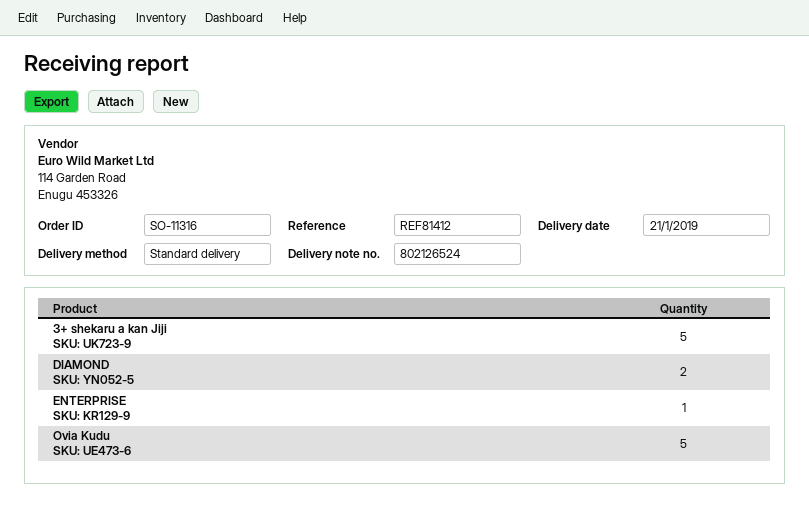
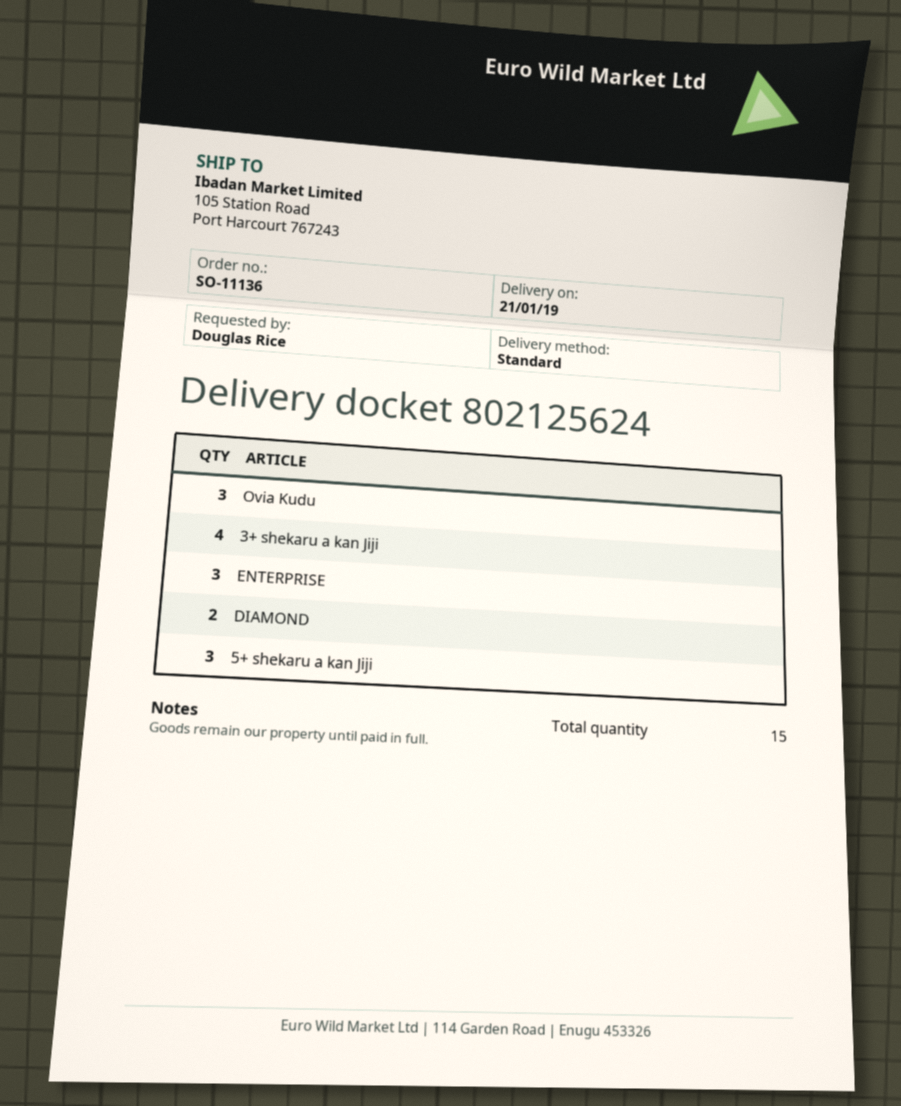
order number: SO-11316 -> SO-11136
delivery note number: 802126524 -> 802125624
3+ shekaru a kan Jiji: 5 -> 4
ENTERPRISE: 1 -> 3
Ovia Kudu: 5 -> 3
5+ shekaru a kan Jiji: none -> 3

